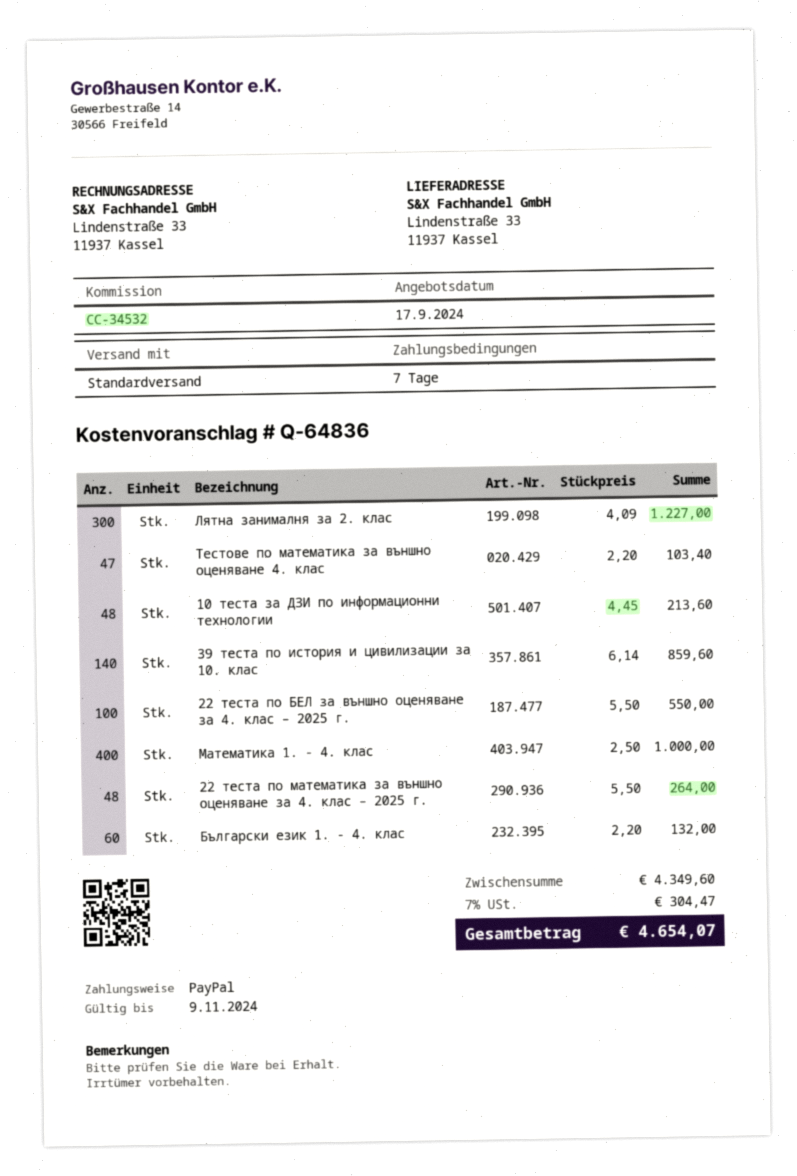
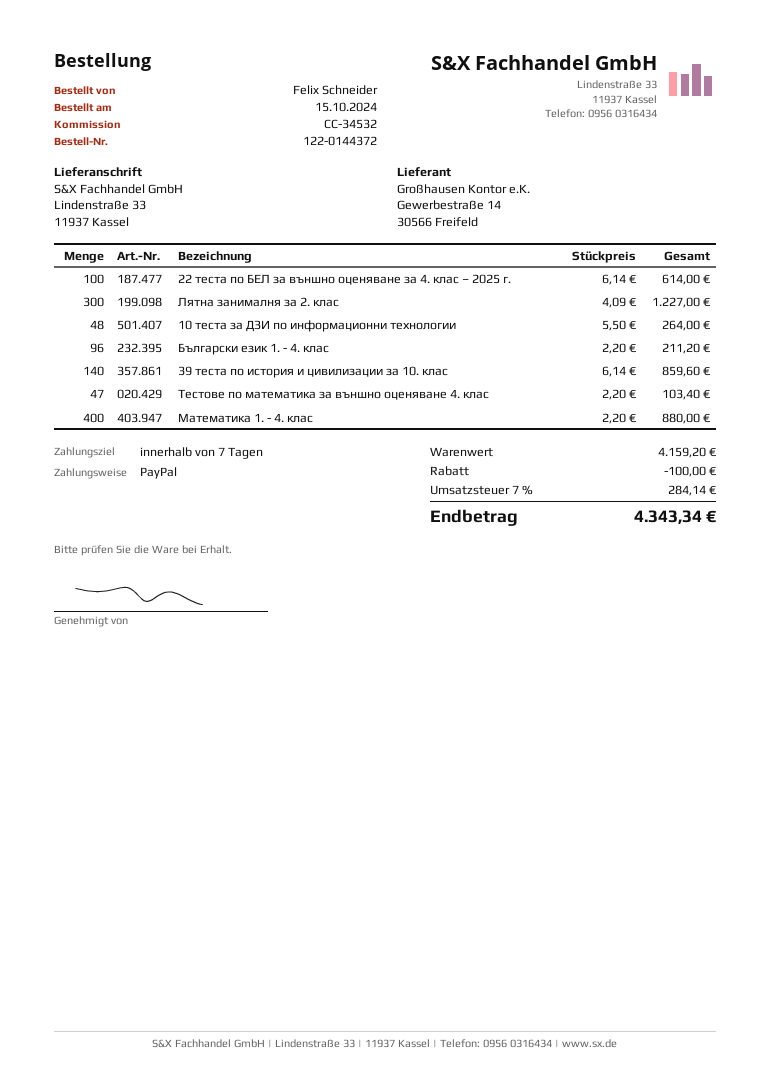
10 теста за ДЗИ по информационни технологии: 48 x 4.45 = 213.60 -> 48 x 5.50 = 264.00
22 теста по БЕЛ за външно оценяване за 4. клас – 2025 г.: 100 x 5.50 = 550.00 -> 100 x 6.14 = 614.00
Математика 1. - 4. клас: 400 x 2.50 = 1000.00 -> 400 x 2.20 = 880.00
22 теста по математика за външно оценяване за 4. клас – 2025 г.: 48 x 5.50 = 264.00 -> none
Български език 1. - 4. клас: 60 x 2.20 = 132.00 -> 96 x 2.20 = 211.20
subtotal: 4349.60 -> 4159.20
discount: none -> 100.00
tax: 7% = 304.47 -> 7% = 284.14
total: 4654.07 -> 4343.34

